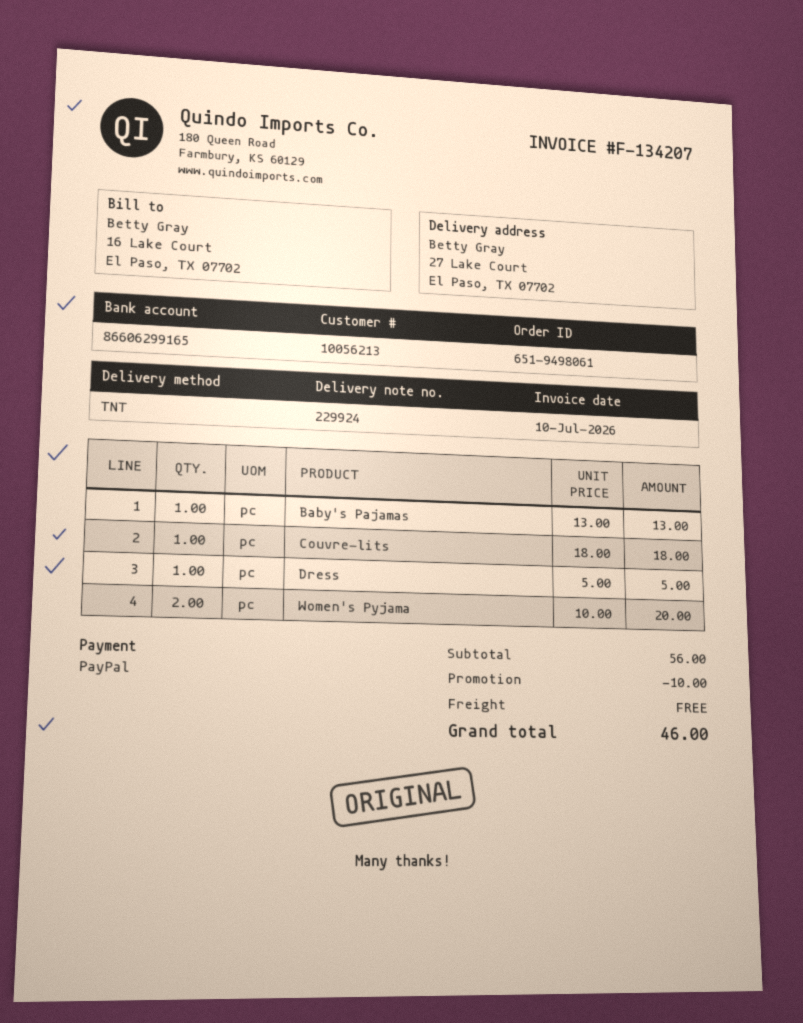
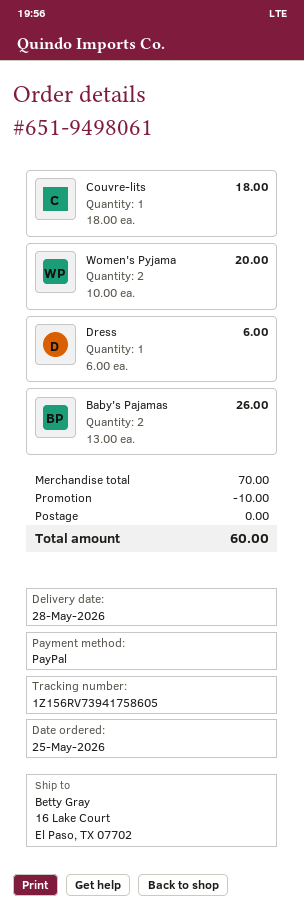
ship to: 27 Lake Court, El Paso, TX 07702 -> 16 Lake Court, El Paso, TX 07702
Baby's Pajamas: 1 x 13.00 = 13.00 -> 2 x 13.00 = 26.00
Dress: 1 x 5.00 = 5.00 -> 1 x 6.00 = 6.00
subtotal: 56.00 -> 70.00
total: 46.00 -> 60.00

